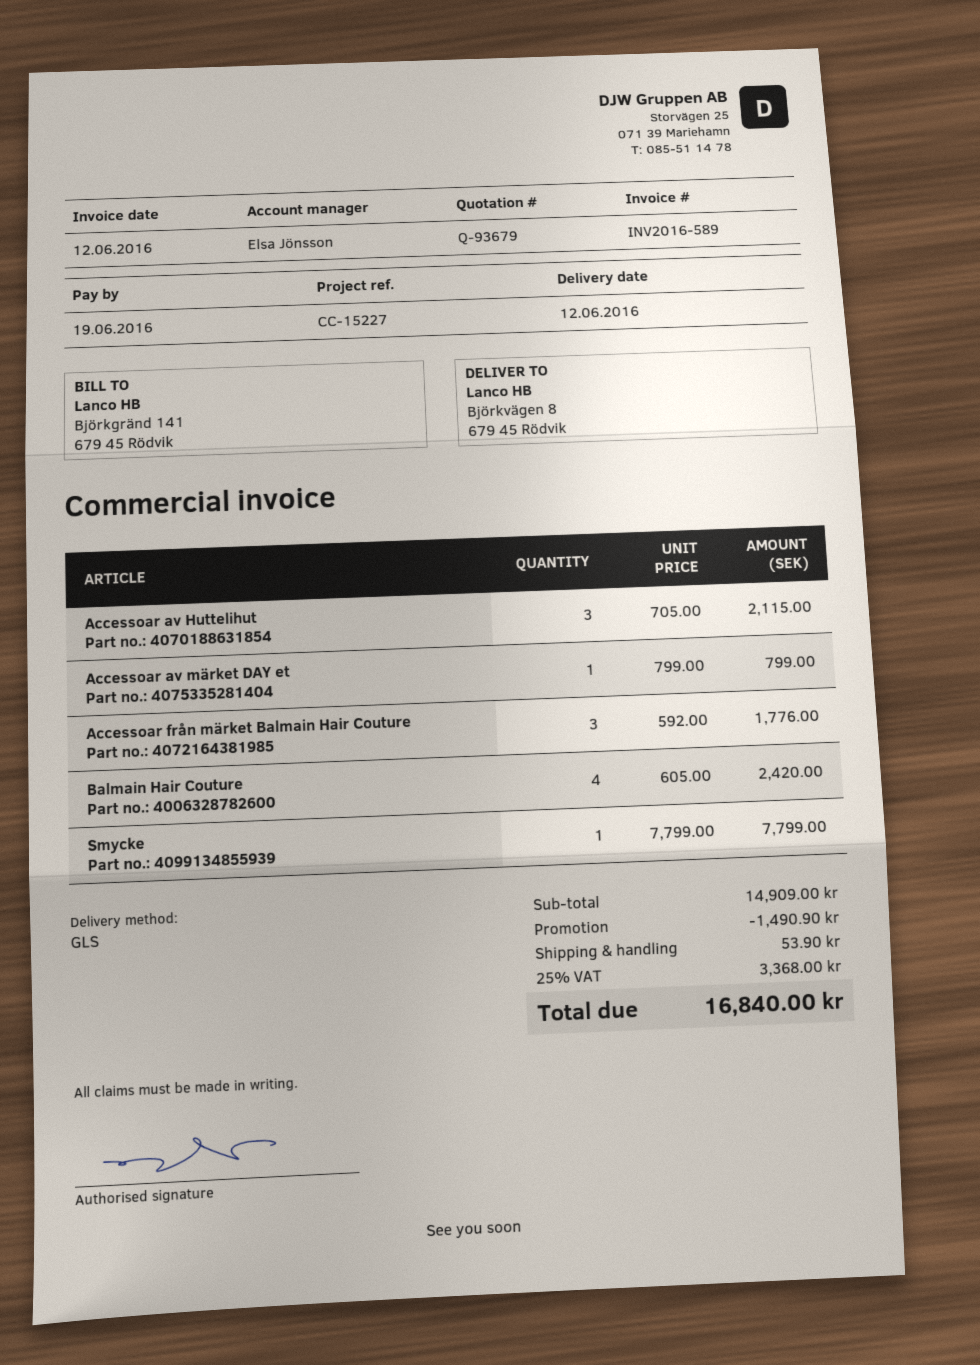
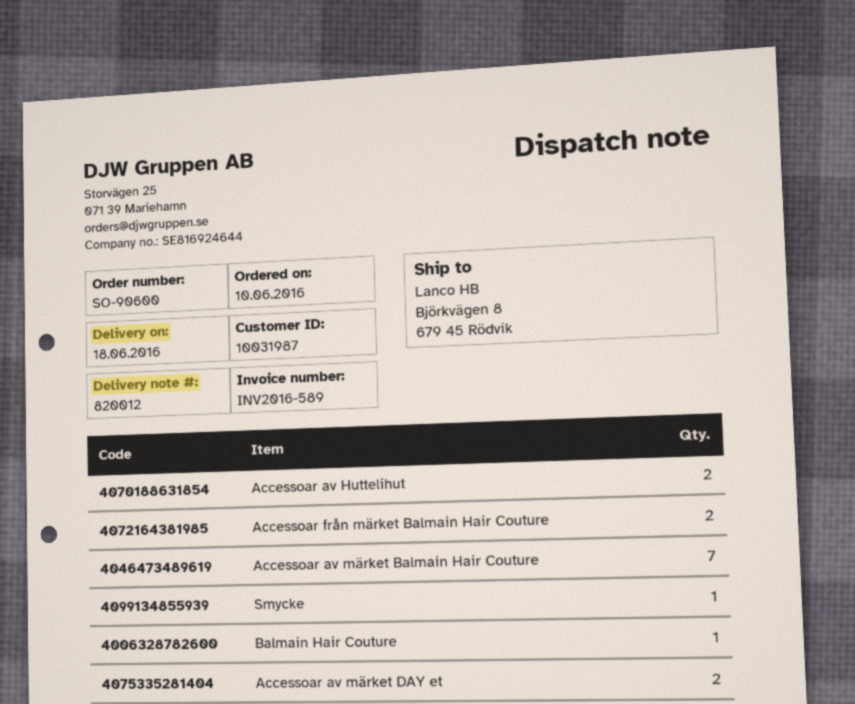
delivery date: 2016-06-12 -> 2016-06-18
Accessoar av Huttelihut: 3 -> 2
Accessoar av märket DAY et: 1 -> 2
Accessoar från märket Balmain Hair Couture: 3 -> 2
Balmain Hair Couture: 4 -> 1
Accessoar av märket Balmain Hair Couture: none -> 7

